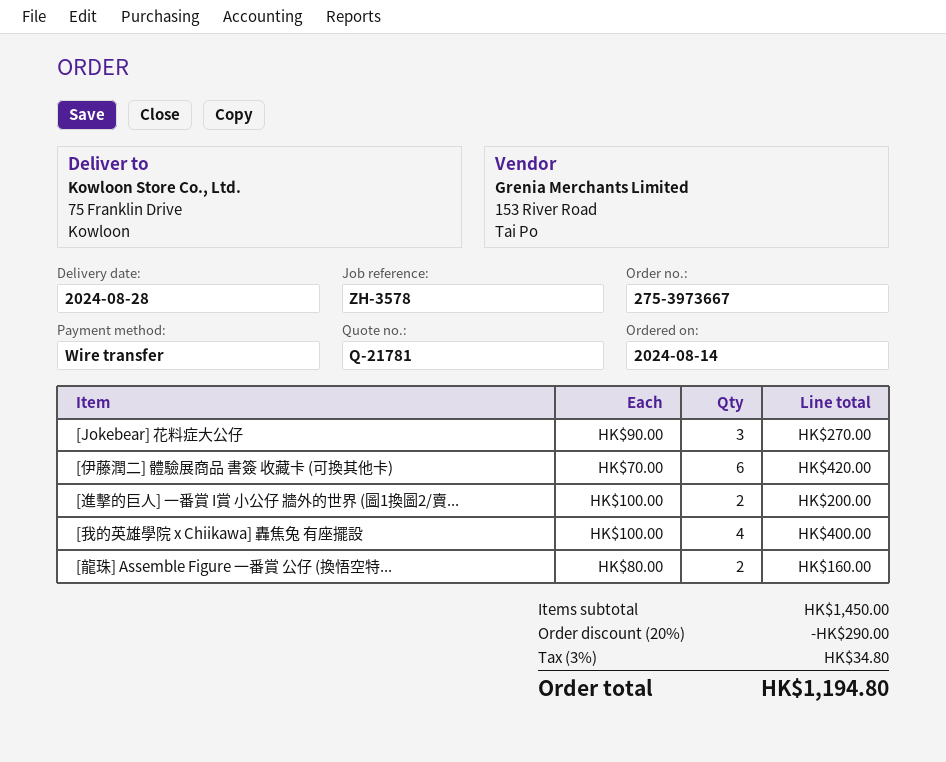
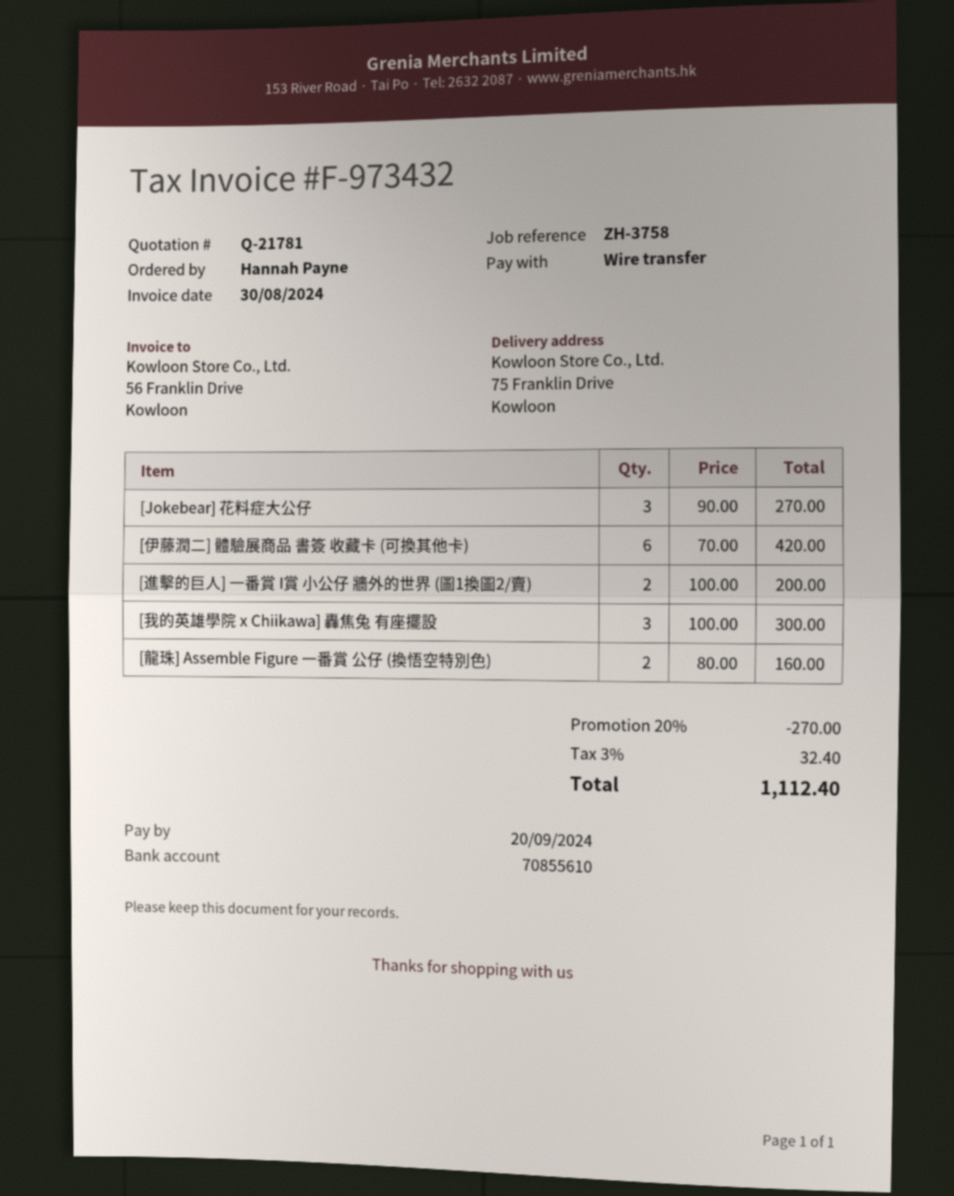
reference: ZH-3578 -> ZH-3758
[我的英雄學院 x Chiikawa] 轟焦兔 有座擺設: 4 x 100.00 = 400.00 -> 3 x 100.00 = 300.00
discount: 20% = 290.00 -> 20% = 270.00
tax: 3% = 34.80 -> 3% = 32.40
total: 1194.80 -> 1112.40

